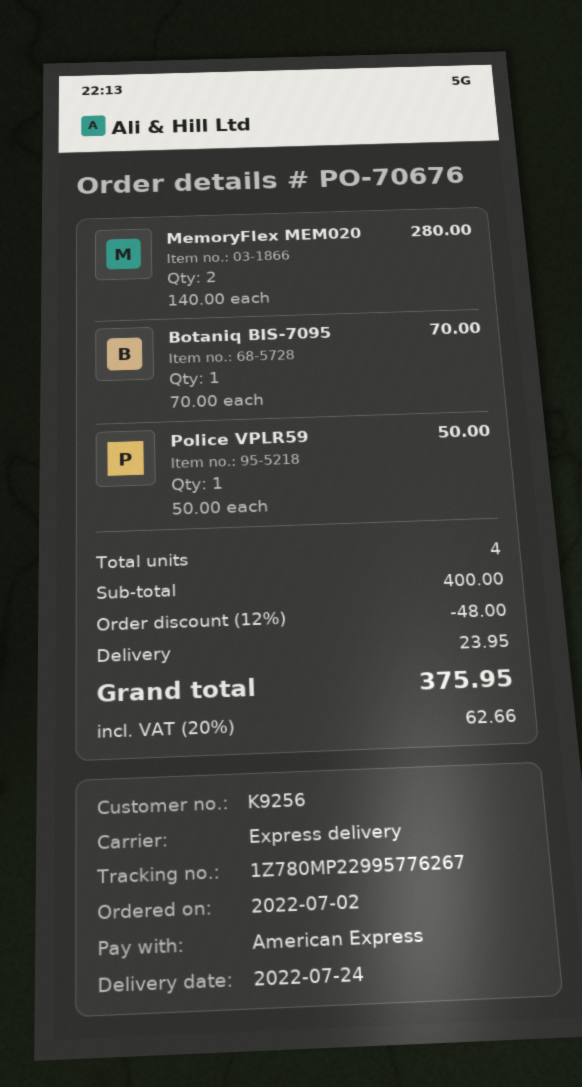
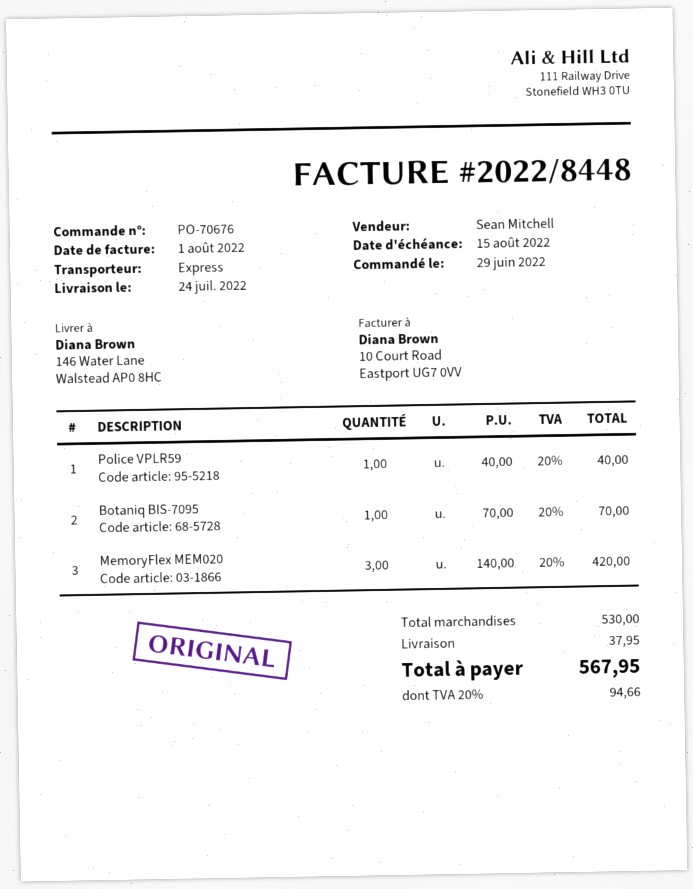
order date: 2022-07-02 -> 2022-06-29
MemoryFlex MEM020: 2 x 140.00 = 280.00 -> 3 x 140.00 = 420.00
Police VPLR59: 1 x 50.00 = 50.00 -> 1 x 40.00 = 40.00
subtotal: 400.00 -> 530.00
discount: 12% = 48.00 -> none
shipping: 23.95 -> 37.95
tax: 20% = 62.66 -> 20% = 94.66
total: 375.95 -> 567.95

